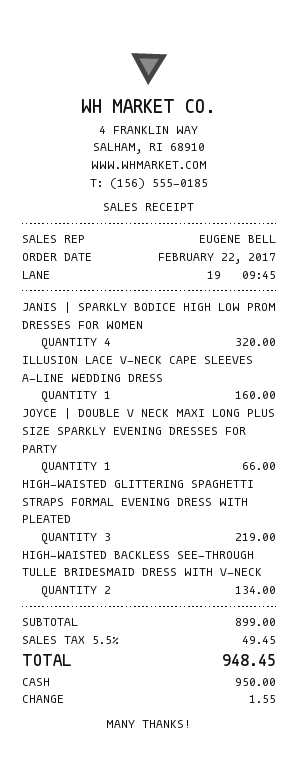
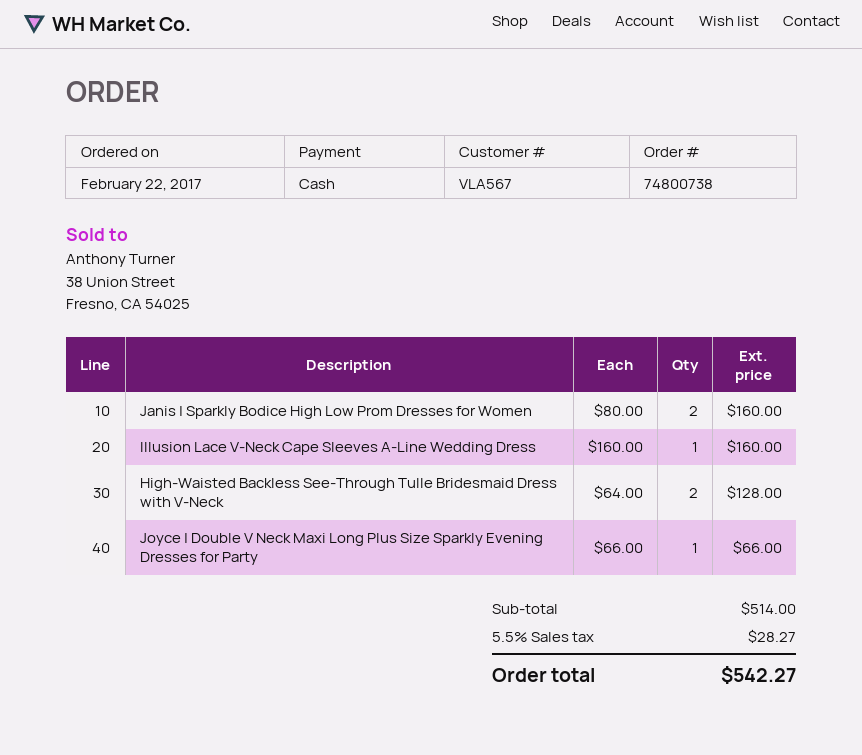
JANIS | SPARKLY BODICE HIGH LOW PROM DRESSES FOR WOMEN: 4 for 320.00 -> 2 for 160.00
HIGH-WAISTED GLITTERING SPAGHETTI STRAPS FORMAL EVENING DRESS WITH PLEATED: 3 for 219.00 -> none
HIGH-WAISTED BACKLESS SEE-THROUGH TULLE BRIDESMAID DRESS WITH V-NECK: 2 for 134.00 -> 2 for 128.00
subtotal: 899.00 -> 514.00
tax: 5.5% = 49.45 -> 5.5% = 28.27
total: 948.45 -> 542.27

